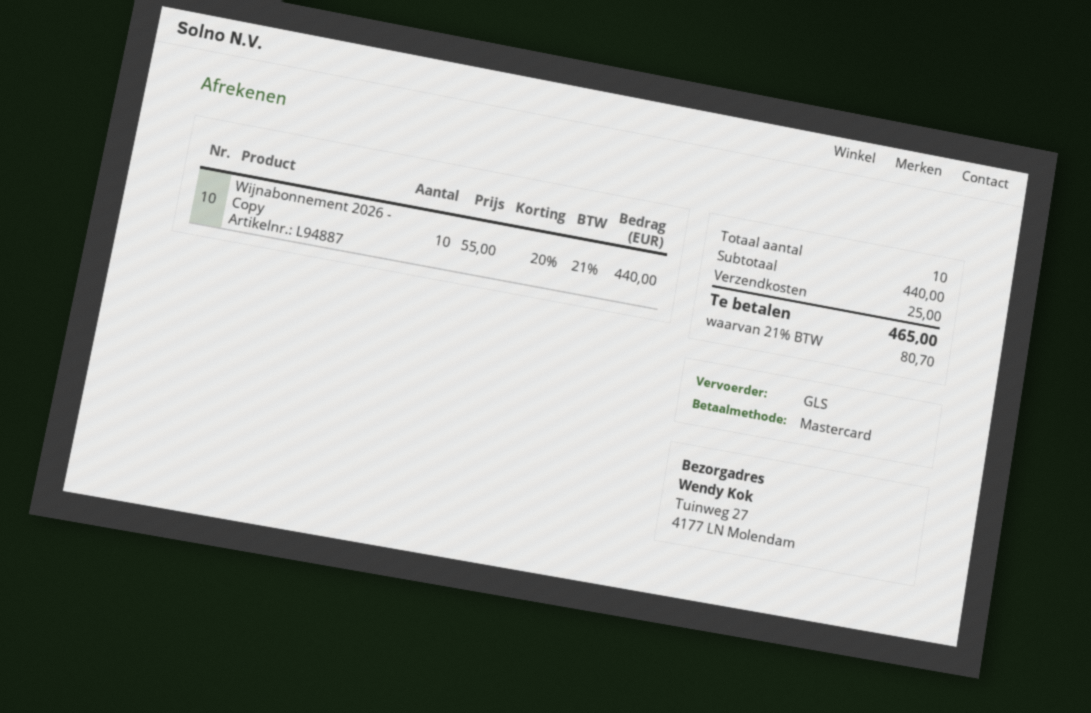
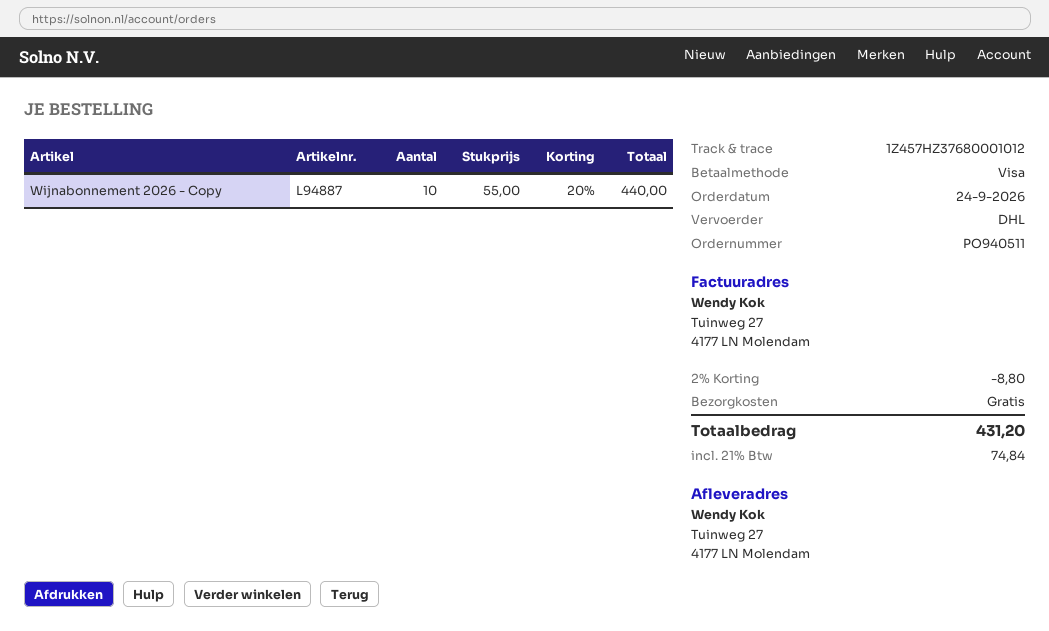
payment method: Mastercard -> Visa
shipping method: GLS -> DHL
discount: none -> 2% = 8.80
shipping: 25.00 -> 0.00
tax: 21% = 80.70 -> 21% = 74.84
total: 465.00 -> 431.20

